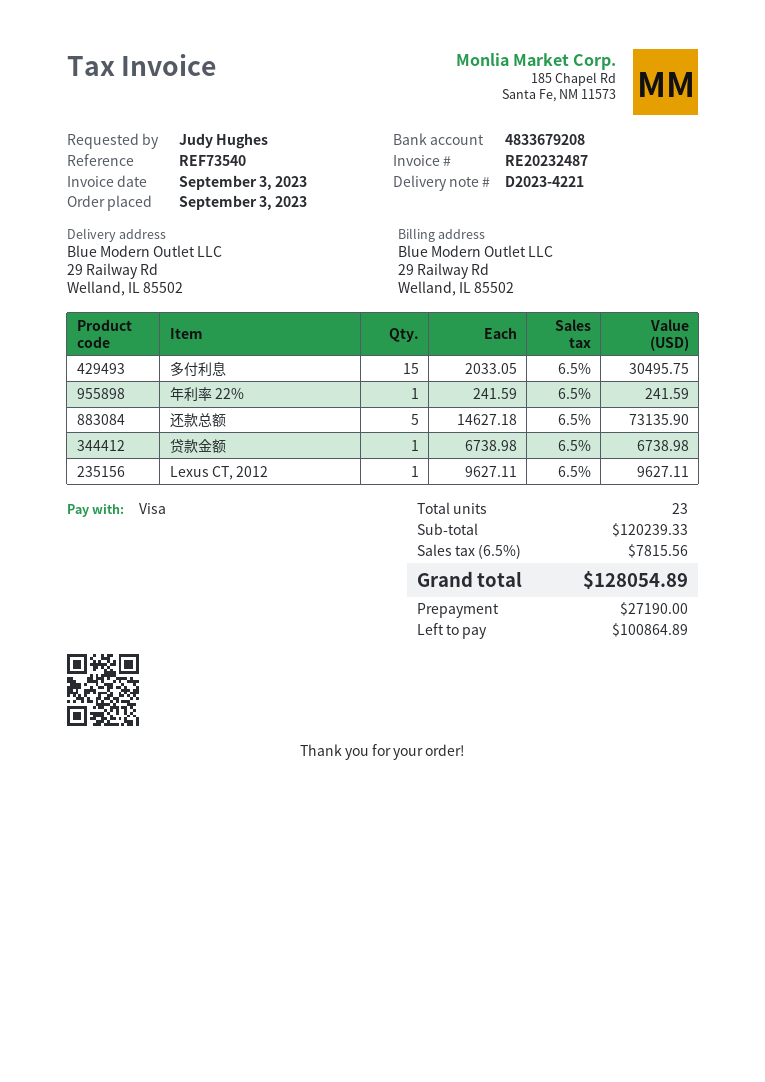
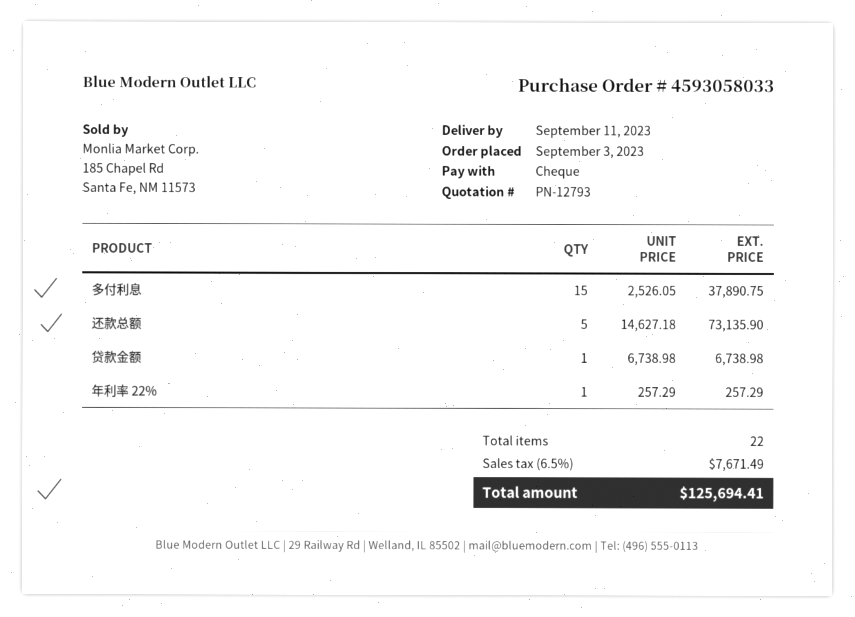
payment method: Visa -> cheque
多付利息: 15 x 2033.05 = 30495.75 -> 15 x 2526.05 = 37890.75
年利率 22%: 1 x 241.59 = 241.59 -> 1 x 257.29 = 257.29
Lexus CT, 2012: 1 x 9627.11 = 9627.11 -> none
total quantity: 23 -> 22
tax: 6.5% = 7815.56 -> 6.5% = 7671.49
total: 128054.89 -> 125694.41

